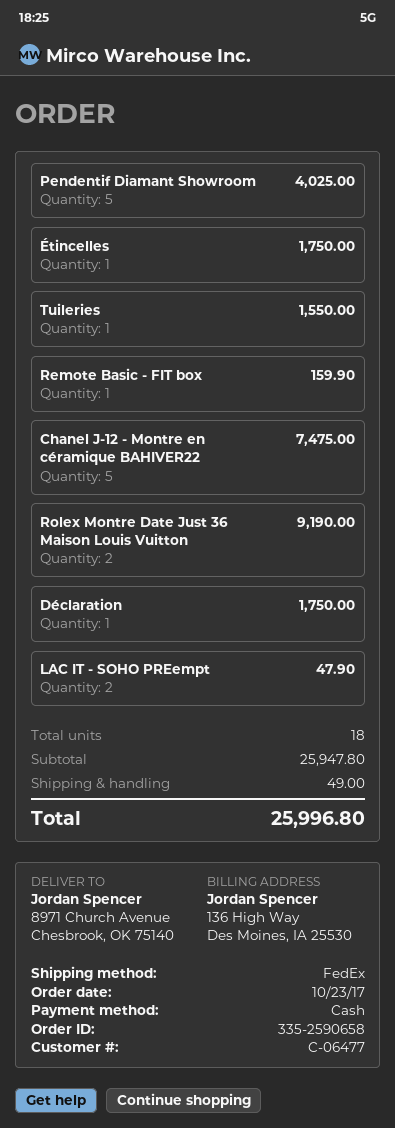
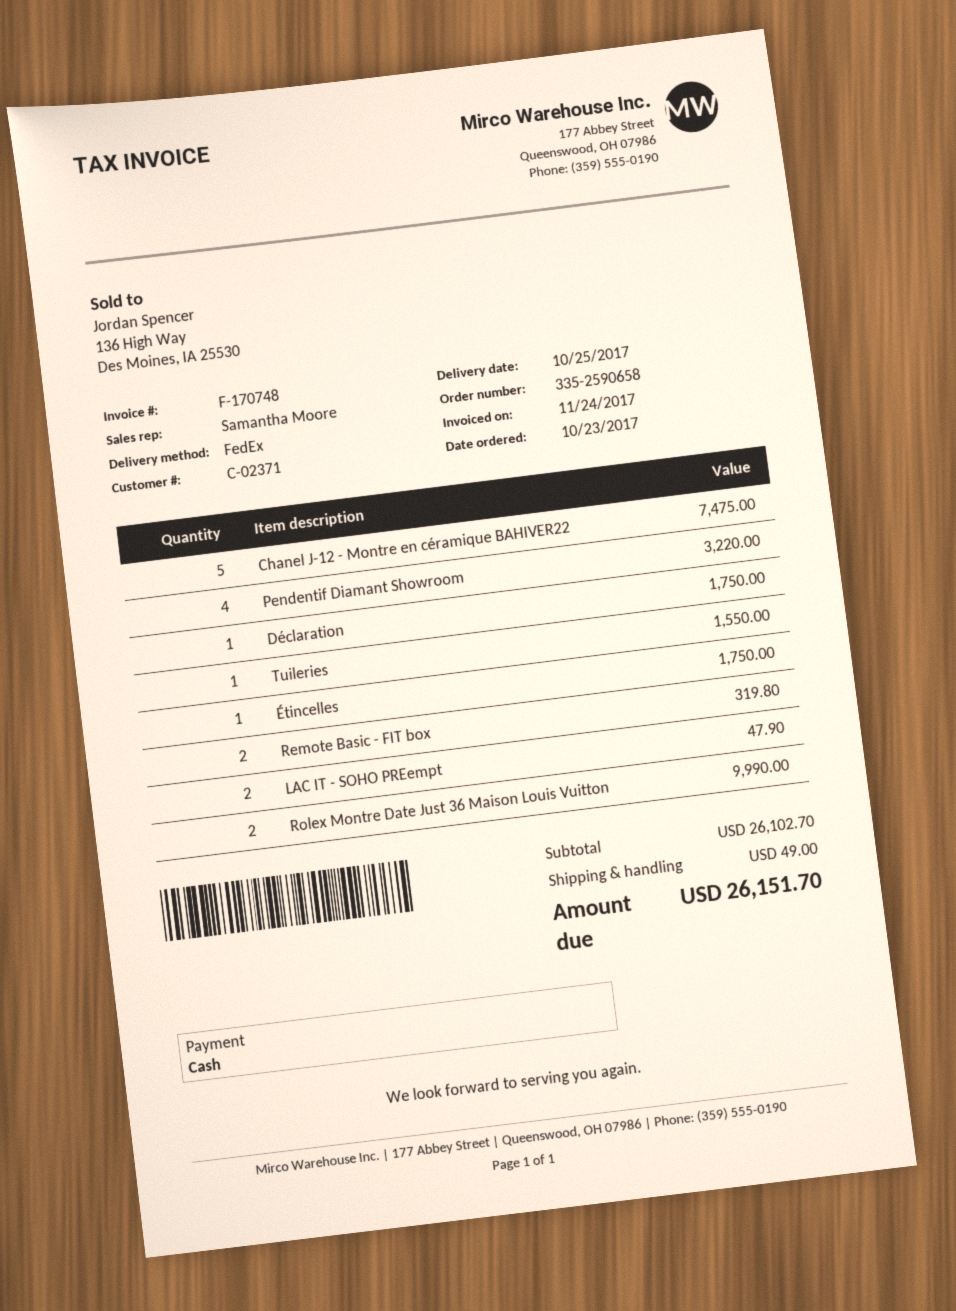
customer number: C-06477 -> C-02371
Pendentif Diamant Showroom: 5 for 4025.00 -> 4 for 3220.00
Remote Basic - FIT box: 1 for 159.90 -> 2 for 319.80
Rolex Montre Date Just 36 Maison Louis Vuitton: 2 for 9190.00 -> 2 for 9990.00
subtotal: 25947.80 -> 26102.70
total: 25996.80 -> 26151.70

